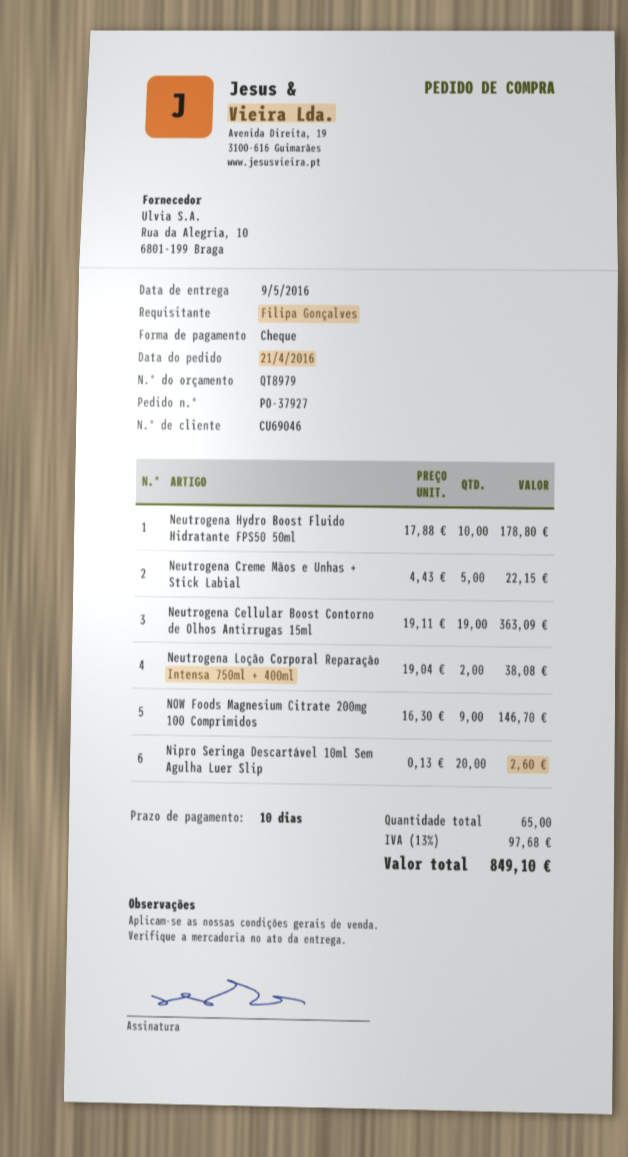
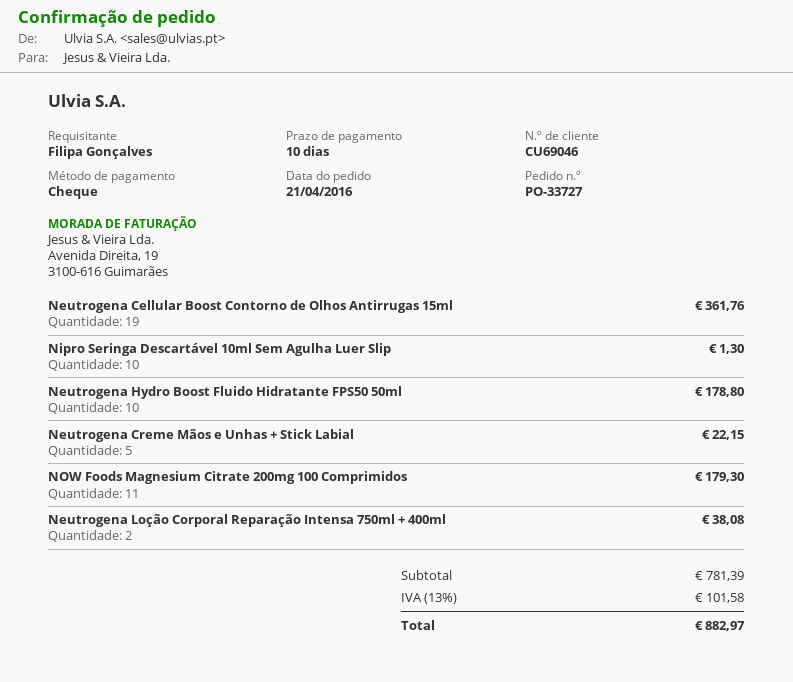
order number: PO-37927 -> PO-33727
Neutrogena Cellular Boost Contorno de Olhos Antirrugas 15ml: 19 for 363.09 -> 19 for 361.76
NOW Foods Magnesium Citrate 200mg 100 Comprimidos: 9 for 146.70 -> 11 for 179.30
Nipro Seringa Descartável 10ml Sem Agulha Luer Slip: 20 for 2.60 -> 10 for 1.30
tax: 13% = 97.68 -> 13% = 101.58
total: 849.10 -> 882.97

